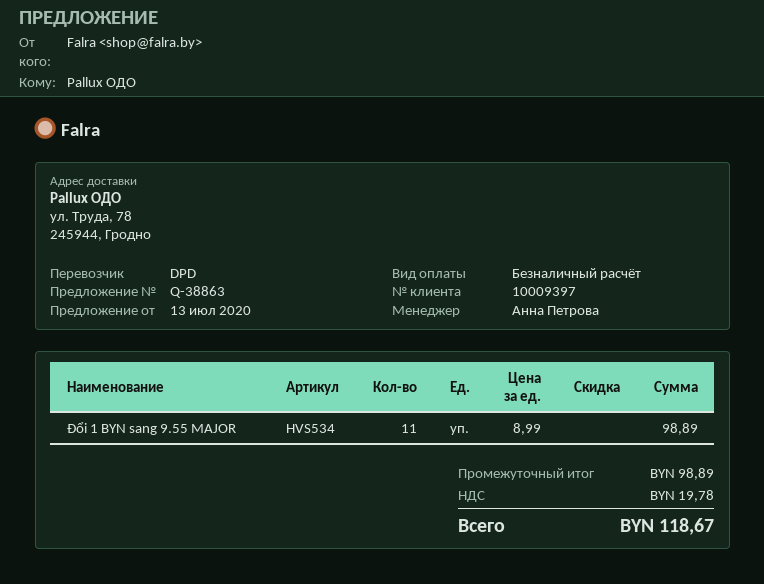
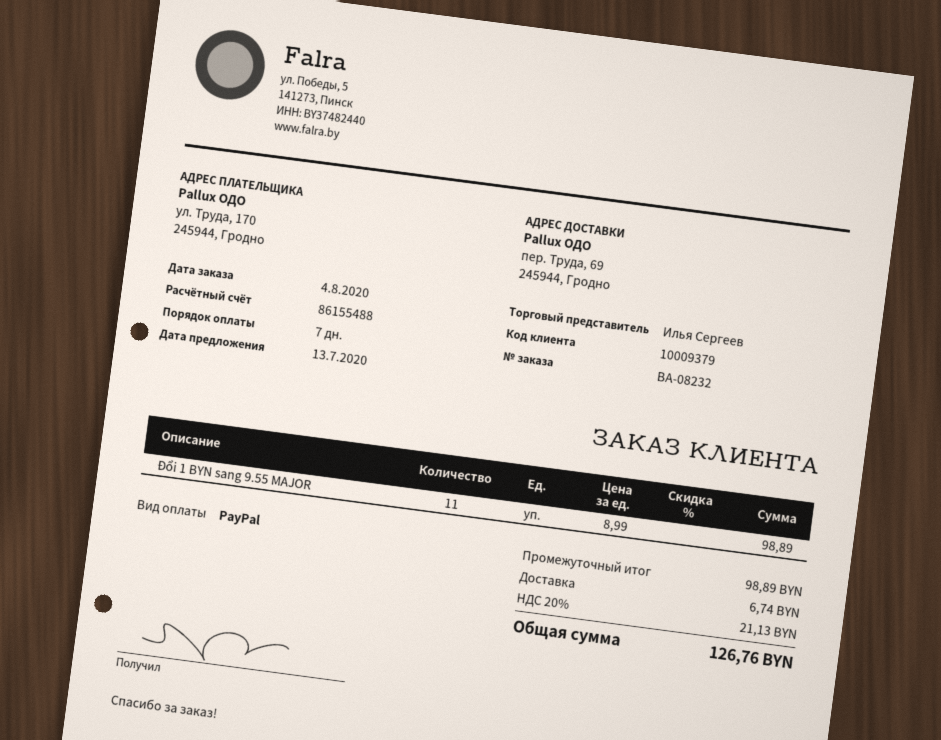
customer number: 10009397 -> 10009379
sales rep: Анна Петрова -> Илья Сергеев
payment method: bank transfer -> PayPal
ship to: ул. Труда, 78, 245944, Гродно -> пер. Труда, 69, 245944, Гродно
shipping: none -> 6.74
tax: 19.78 -> 21.13
total: 118.67 -> 126.76

